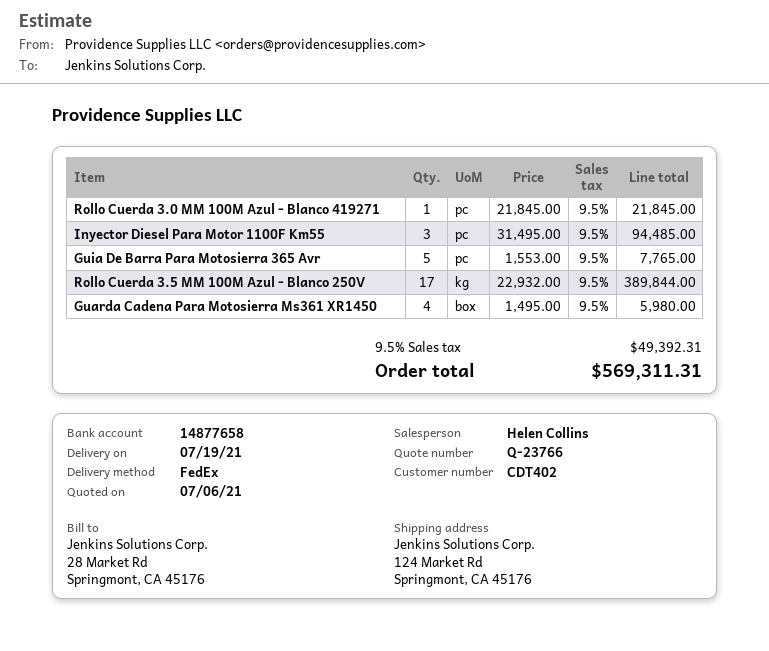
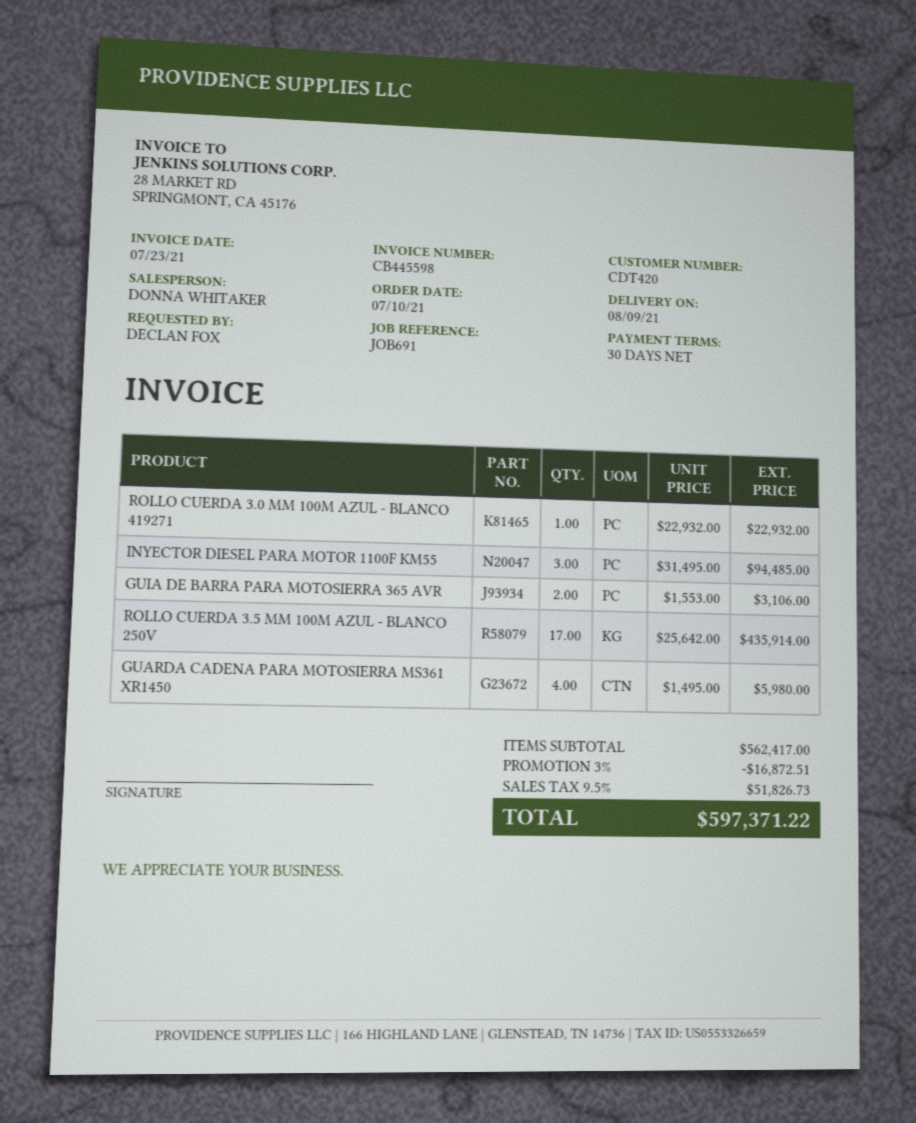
delivery date: 2021-07-19 -> 2021-08-09
customer number: CDT402 -> CDT420
sales rep: Helen Collins -> DONNA WHITAKER
Rollo Cuerda 3.0 MM 100M Azul - Blanco 419271: 1 x 21845.00 = 21845.00 -> 1 x 22932.00 = 22932.00
Guia De Barra Para Motosierra 365 Avr: 5 x 1553.00 = 7765.00 -> 2 x 1553.00 = 3106.00
Rollo Cuerda 3.5 MM 100M Azul - Blanco 250V: 17 x 22932.00 = 389844.00 -> 17 x 25642.00 = 435914.00
discount: none -> 3% = 16872.51
tax: 9.5% = 49392.31 -> 9.5% = 51826.73
total: 569311.31 -> 597371.22

